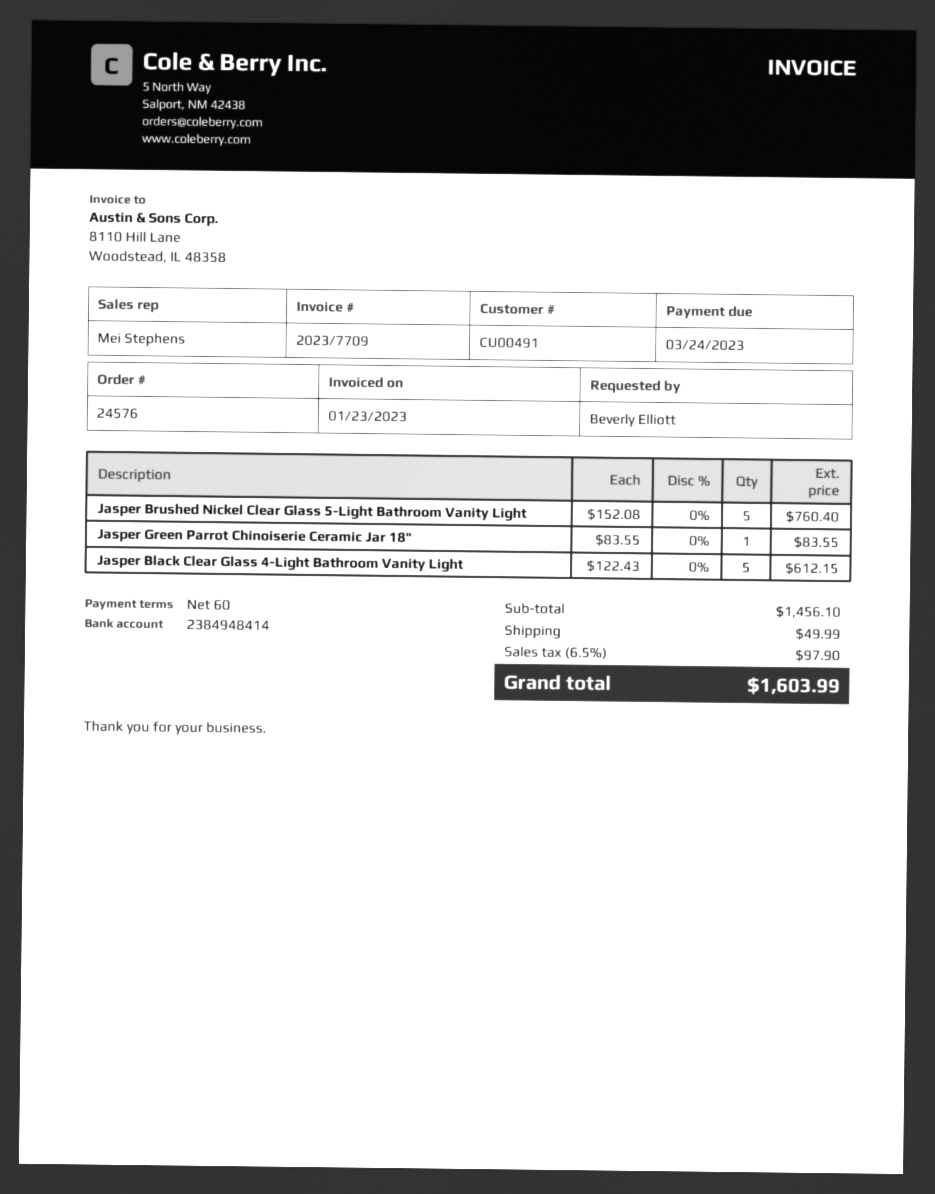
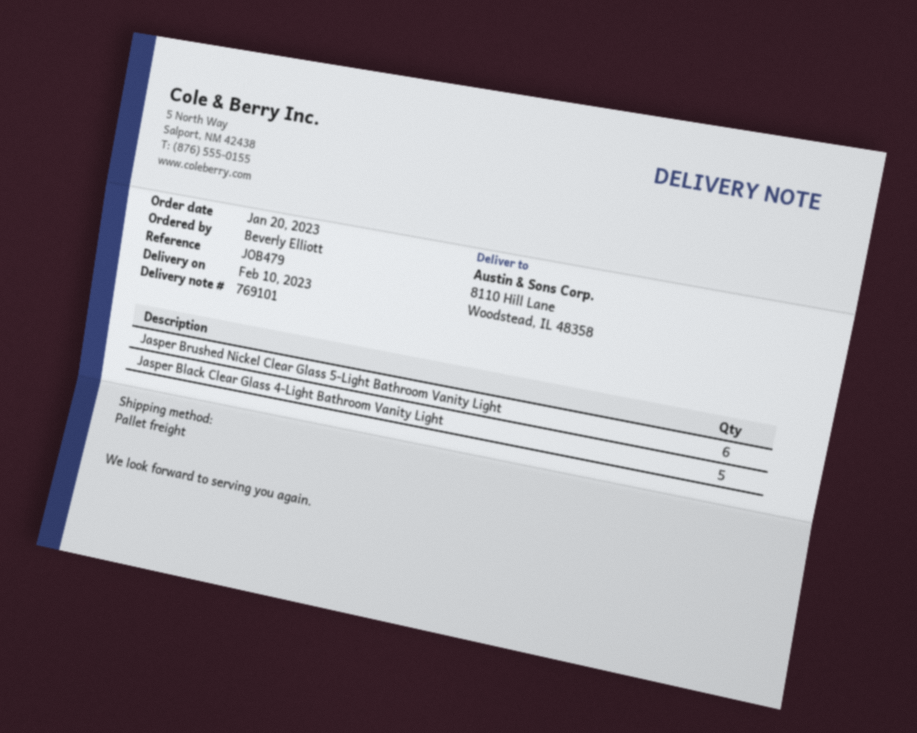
Jasper Brushed Nickel Clear Glass 5-Light Bathroom Vanity Light: 5 -> 6
Jasper Green Parrot Chinoiserie Ceramic Jar 18": 1 -> none

